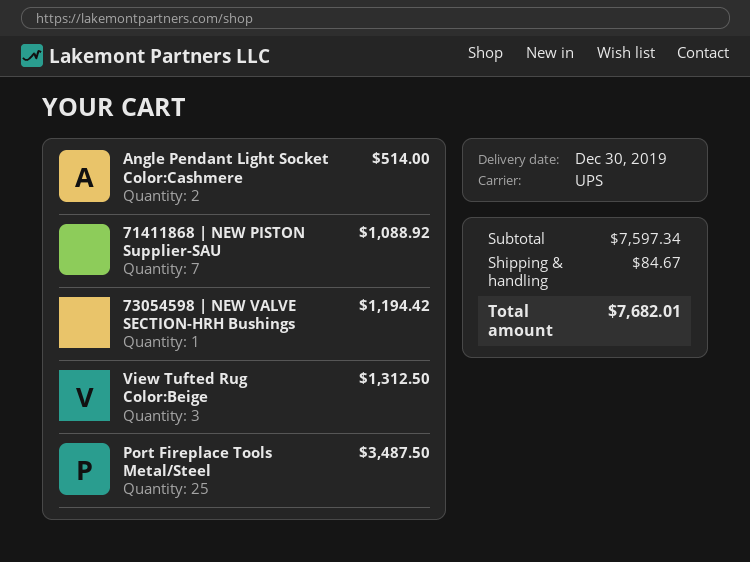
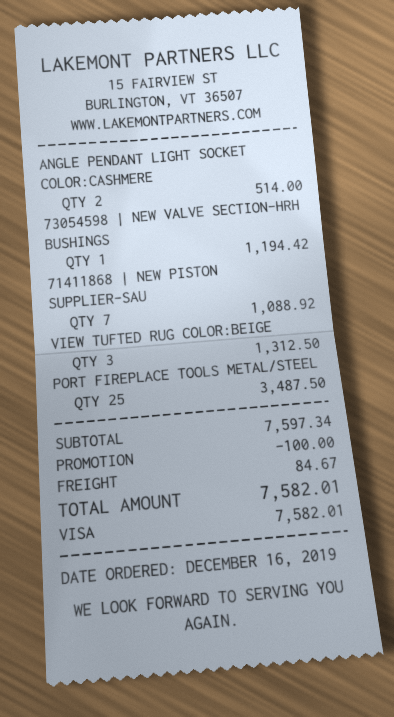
discount: none -> 100.00
total: 7682.01 -> 7582.01

